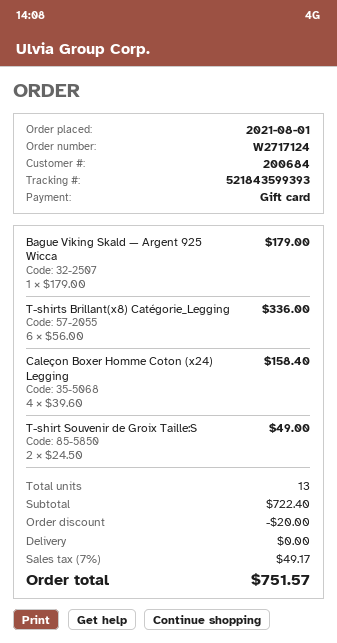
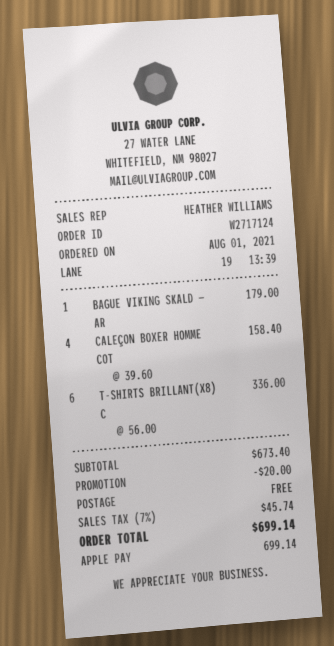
payment method: gift card -> Apple Pay
T-shirt Souvenir de Groix Taille:S: 2 x 24.50 = 49.00 -> none
subtotal: 722.40 -> 673.40
tax: 7% = 49.17 -> 7% = 45.74
total: 751.57 -> 699.14

